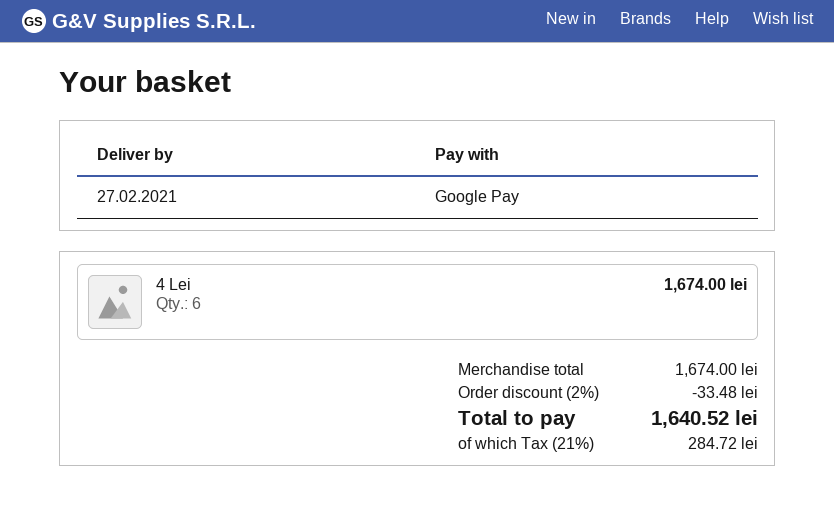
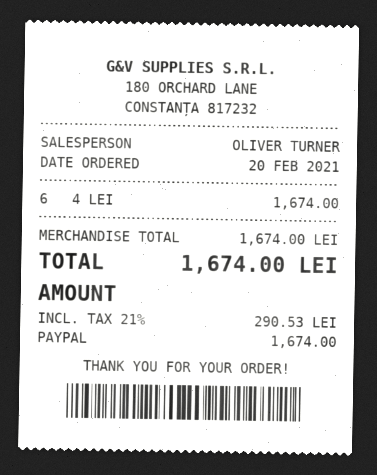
payment method: Google Pay -> PayPal
discount: 2% = 33.48 -> none
tax: 21% = 284.72 -> 21% = 290.53
total: 1640.52 -> 1674.00

